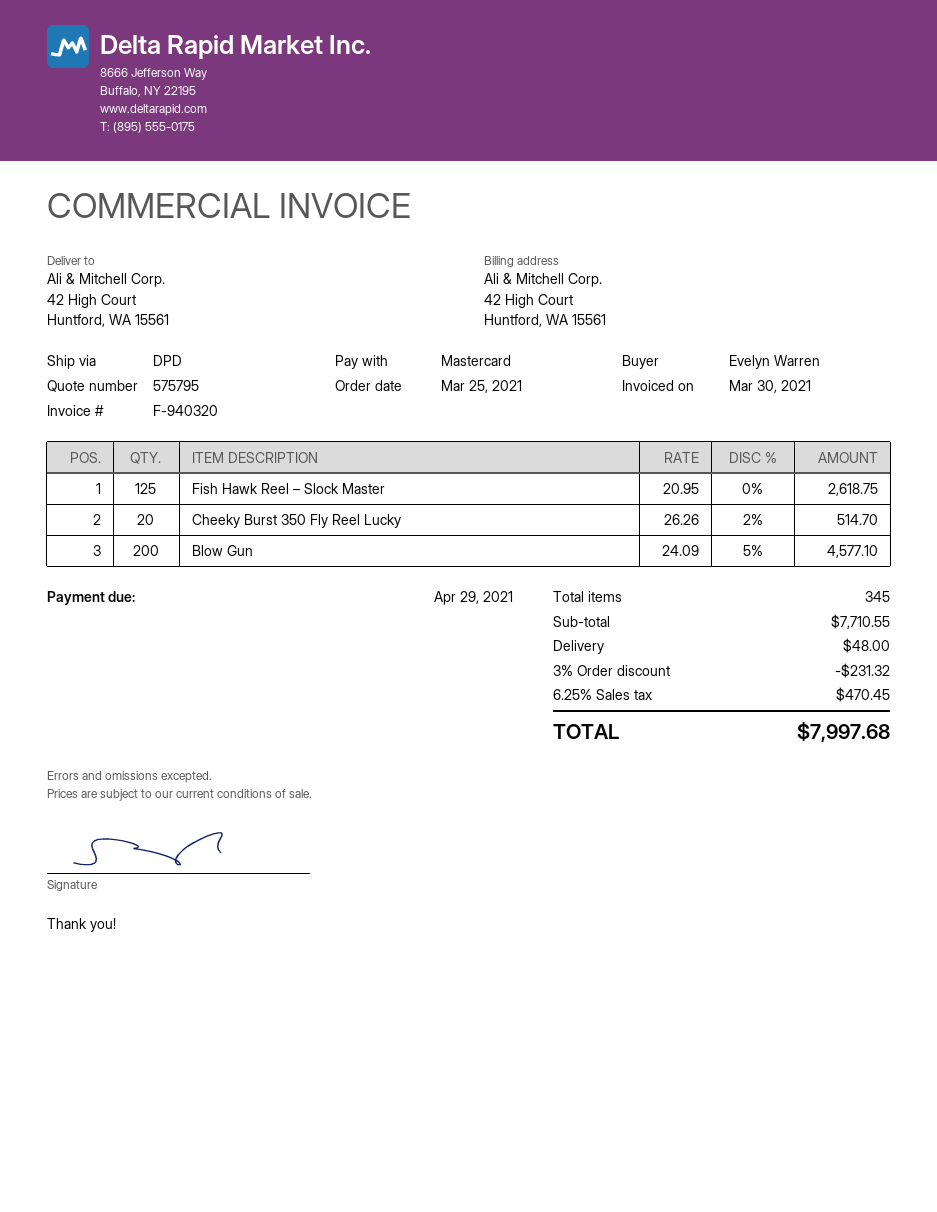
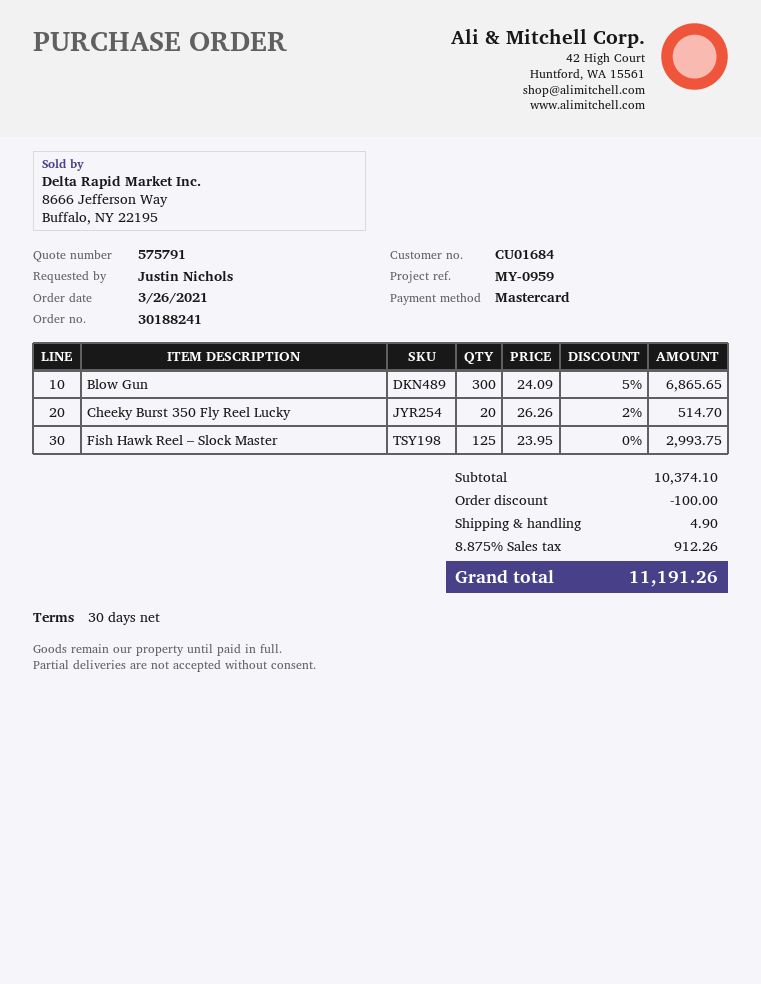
quote number: 575795 -> 575791
order date: 2021-03-25 -> 2021-03-26
ordered by: Evelyn Warren -> Justin Nichols
Fish Hawk Reel – Slock Master: 125 x 20.95 = 2618.75 -> 125 x 23.95 = 2993.75
Blow Gun: 200 x 24.09 - 5% = 4577.10 -> 300 x 24.09 - 5% = 6865.65
subtotal: 7710.55 -> 10374.10
discount: 231.32 -> 100.00
shipping: 48.00 -> 4.90
tax: 6.25% = 470.45 -> 8.875% = 912.26
total: 7997.68 -> 11191.26

